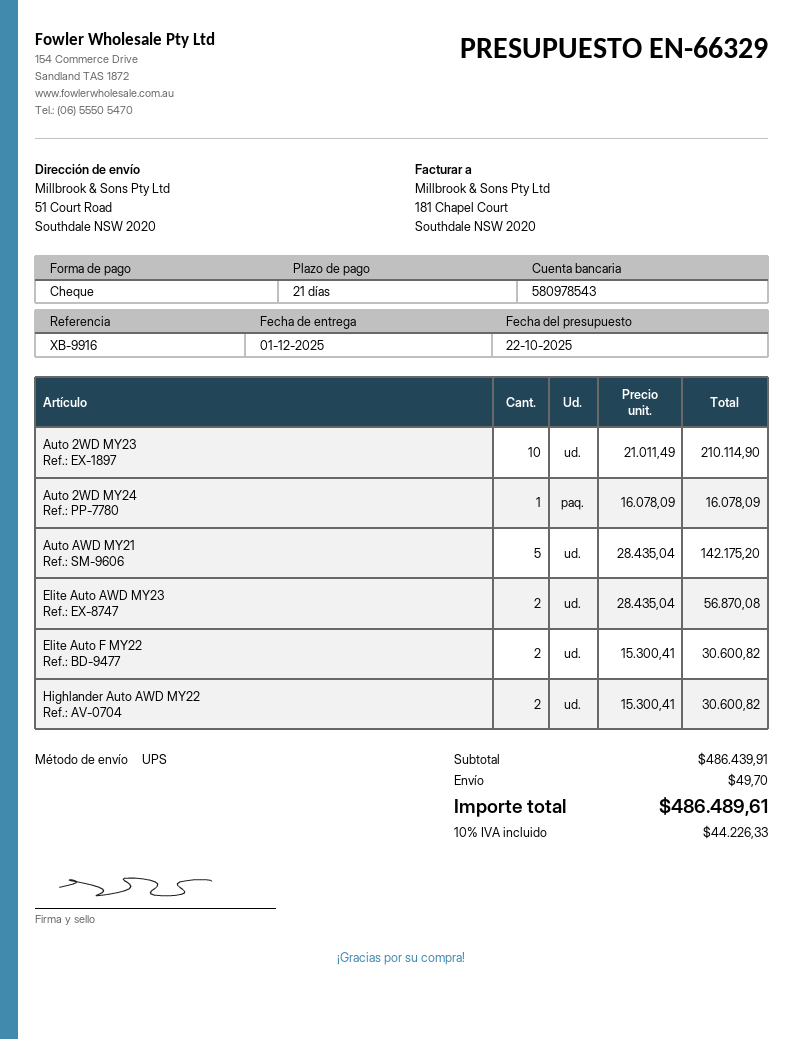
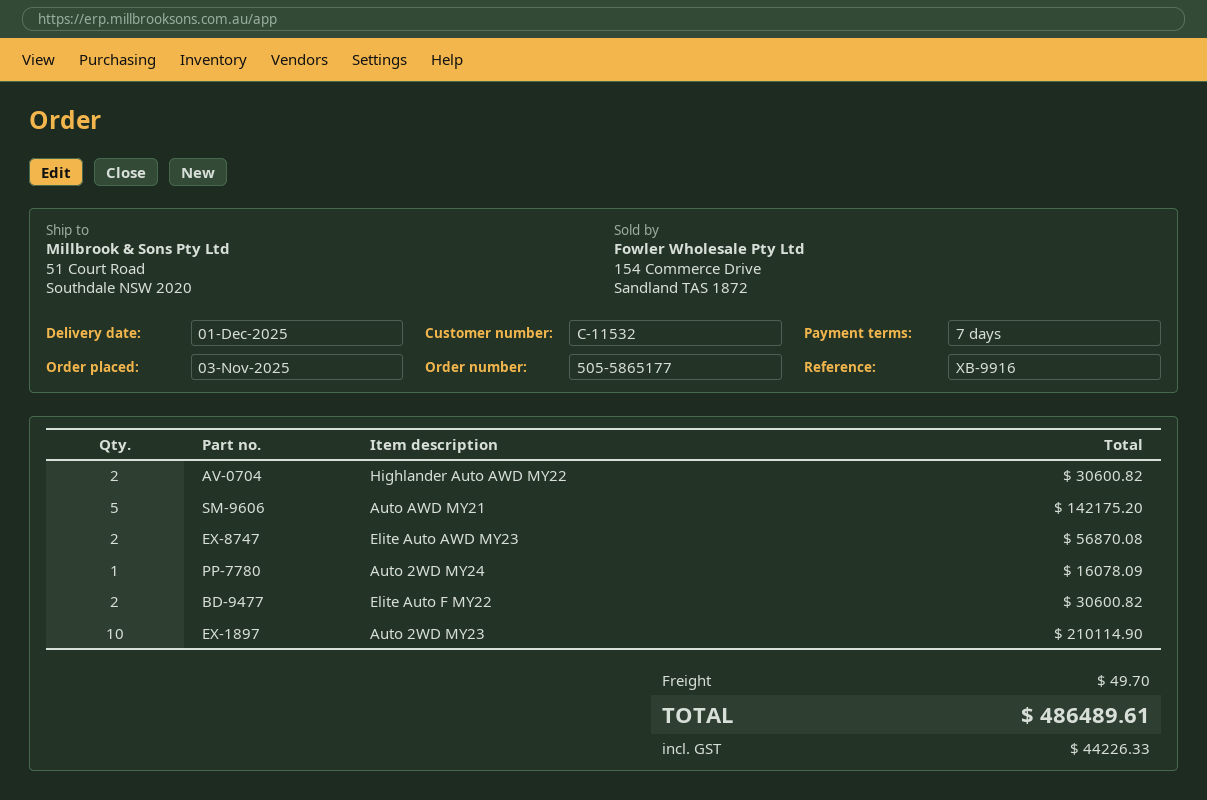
payment terms: 21 days -> 7 days

